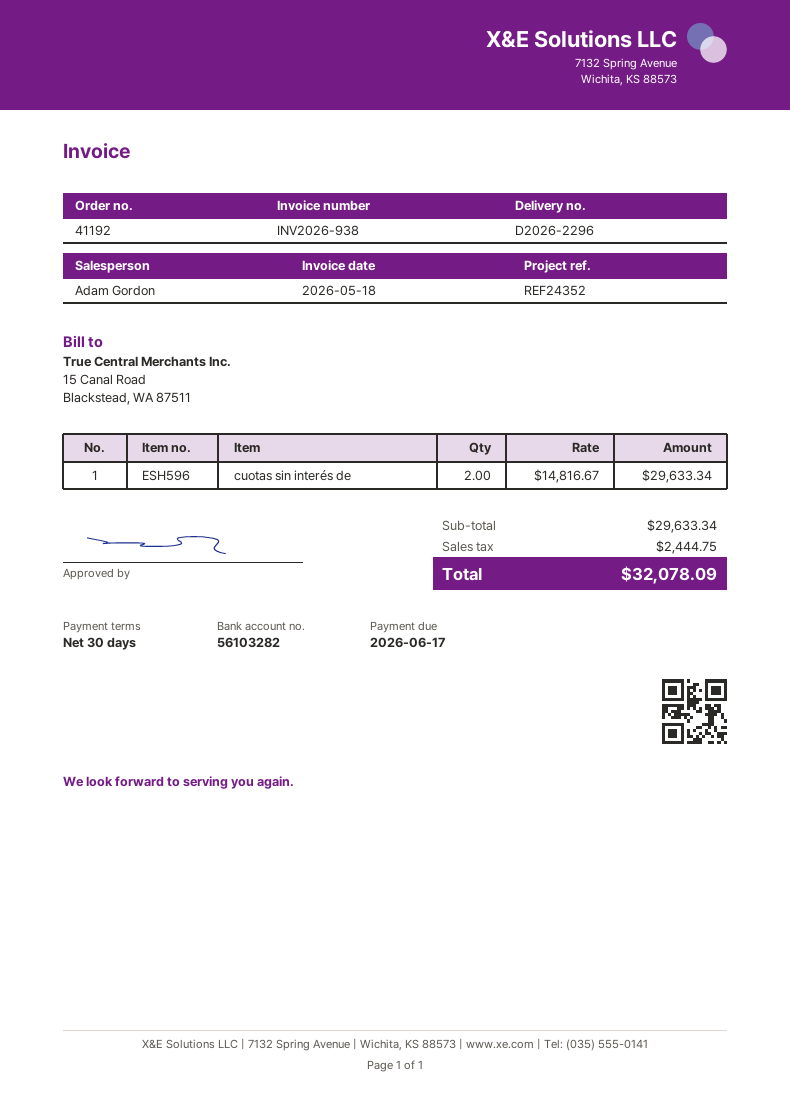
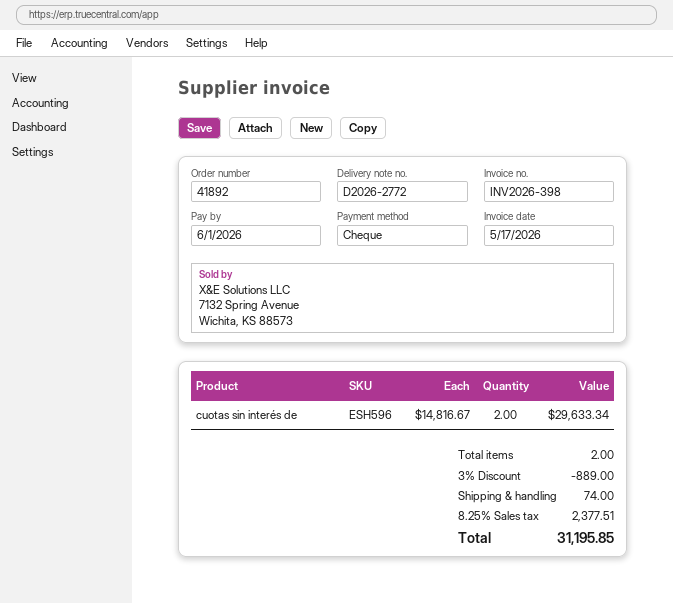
order number: 41192 -> 41892
delivery note number: D2026-2296 -> D2026-2772
invoice number: INV2026-938 -> INV2026-398
invoice date: 2026-05-18 -> 2026-05-17
due date: 2026-06-17 -> 2026-06-01
discount: none -> 3% = 889.00
shipping: none -> 74.00
tax: 2444.75 -> 2377.51
total: 32078.09 -> 31195.85

